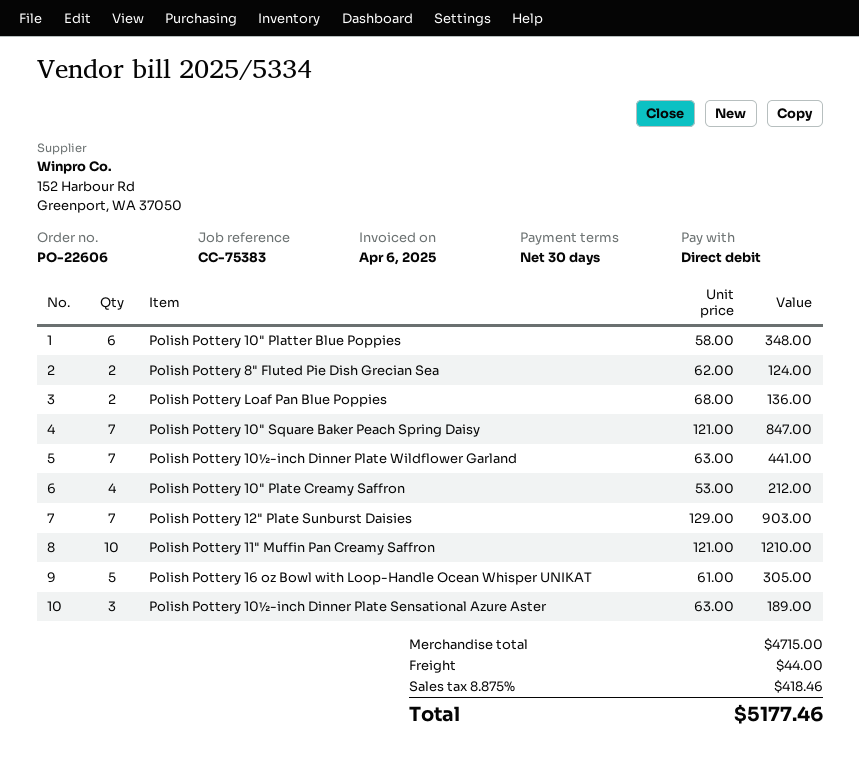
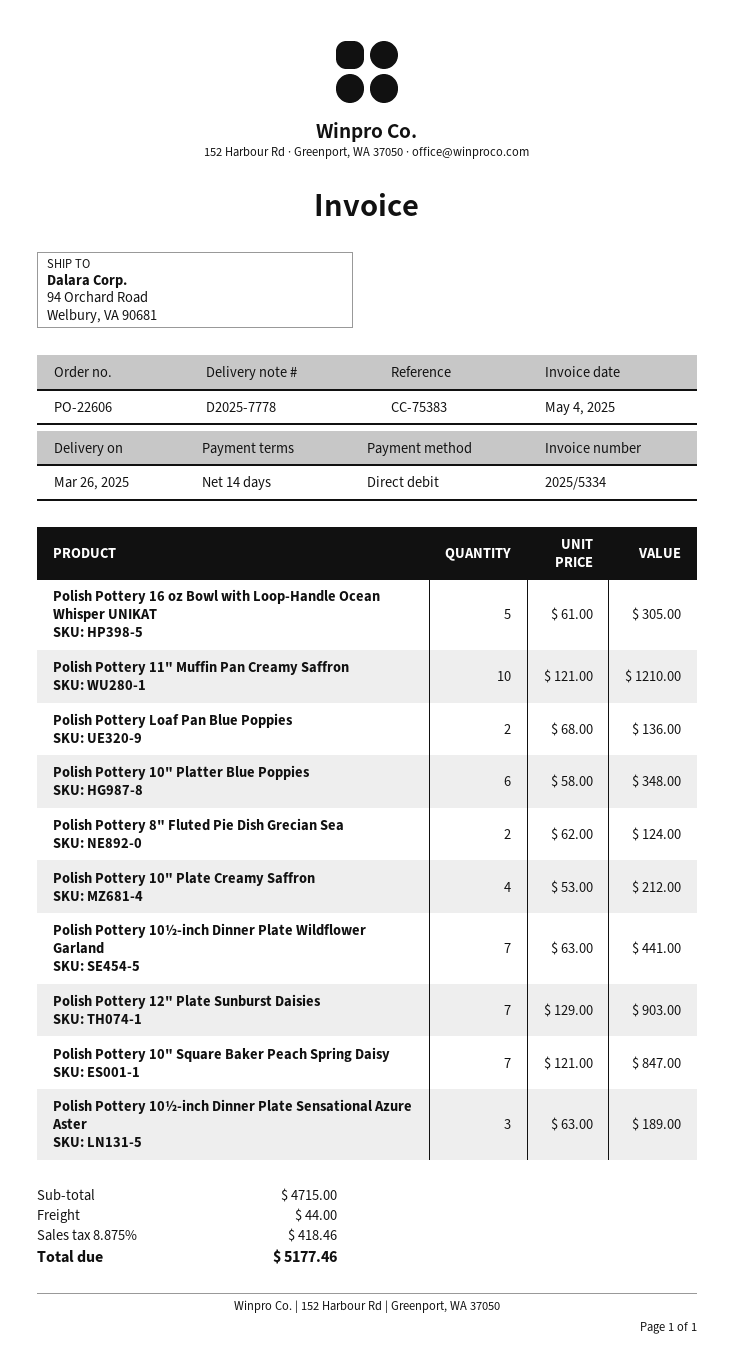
invoice date: 2025-04-06 -> 2025-05-04
payment terms: 30 days -> 14 days

